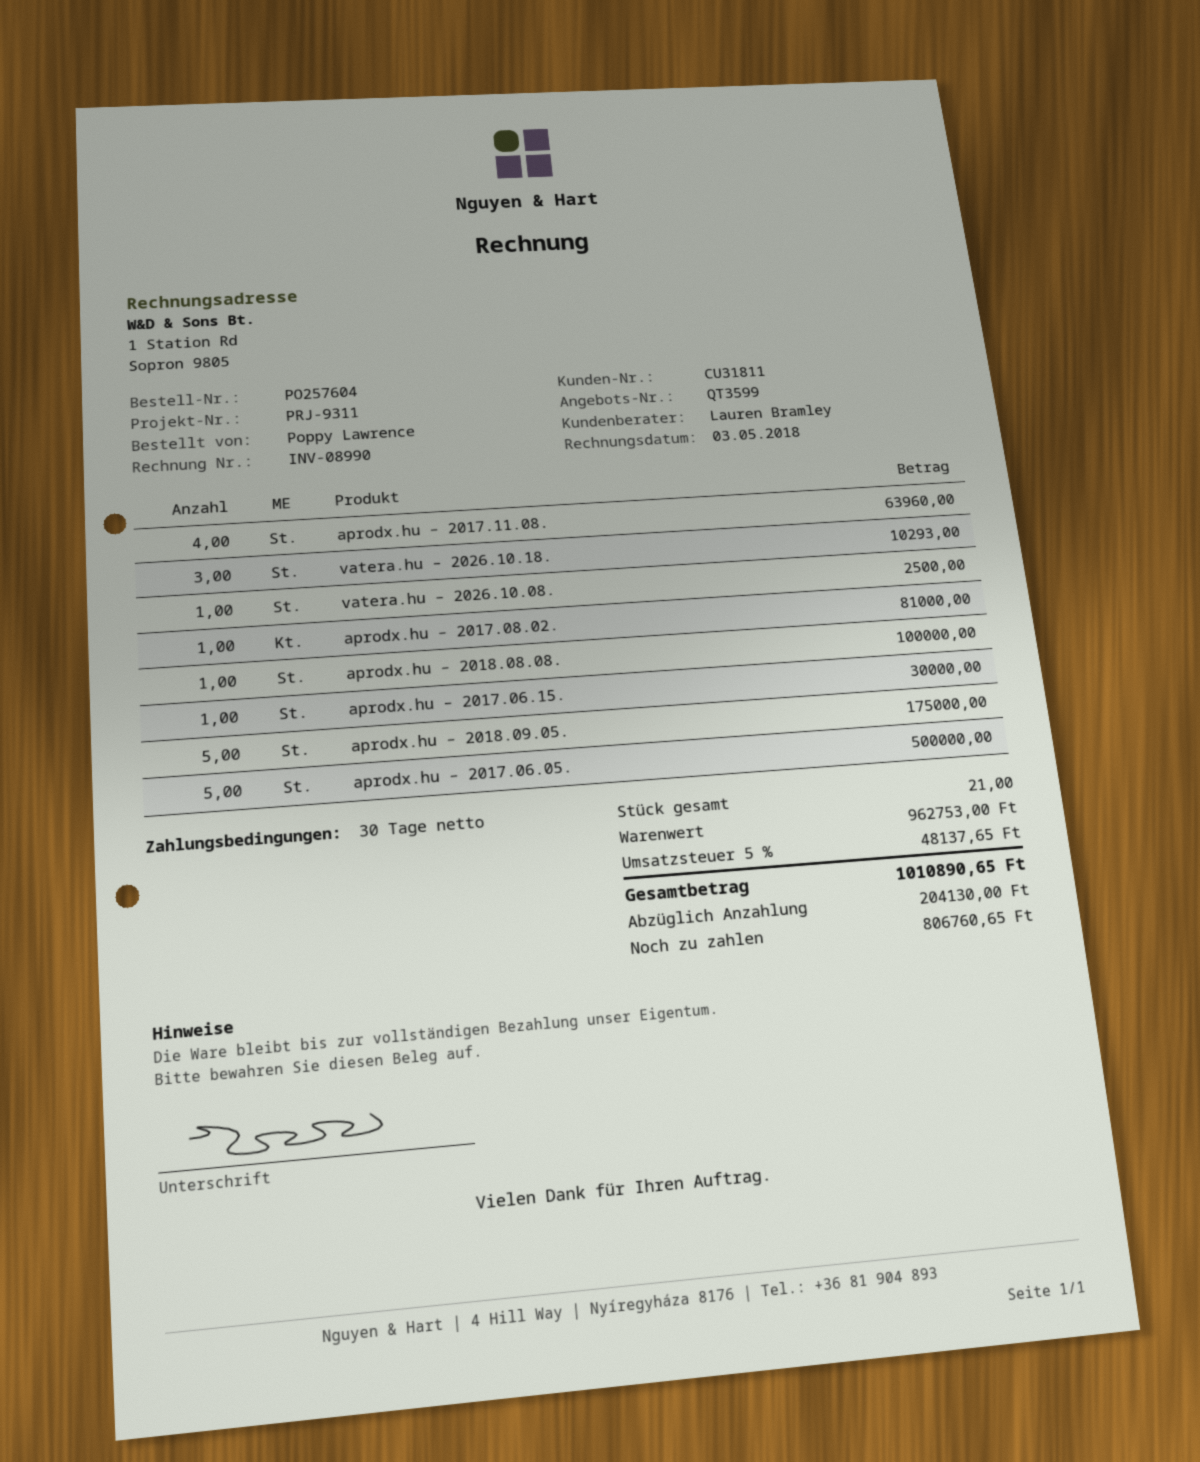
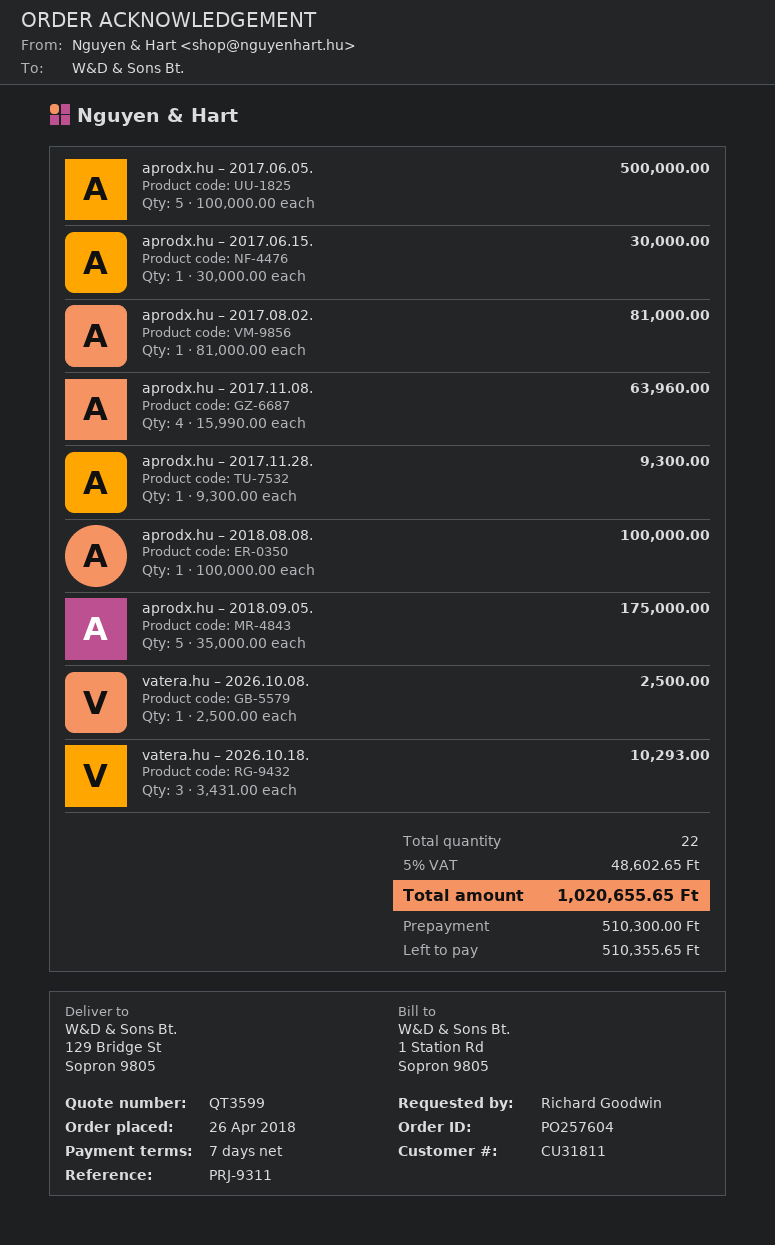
payment terms: 30 days -> 7 days
ordered by: Poppy Lawrence -> Richard Goodwin
aprodx.hu – 2017.11.28.: none -> 1 for 9300.00
total quantity: 21 -> 22
tax: 5% = 48137.65 -> 5% = 48602.65
total: 1010890.65 -> 1020655.65
deposit: 204130.00 -> 510300.00
balance: 806760.65 -> 510355.65

